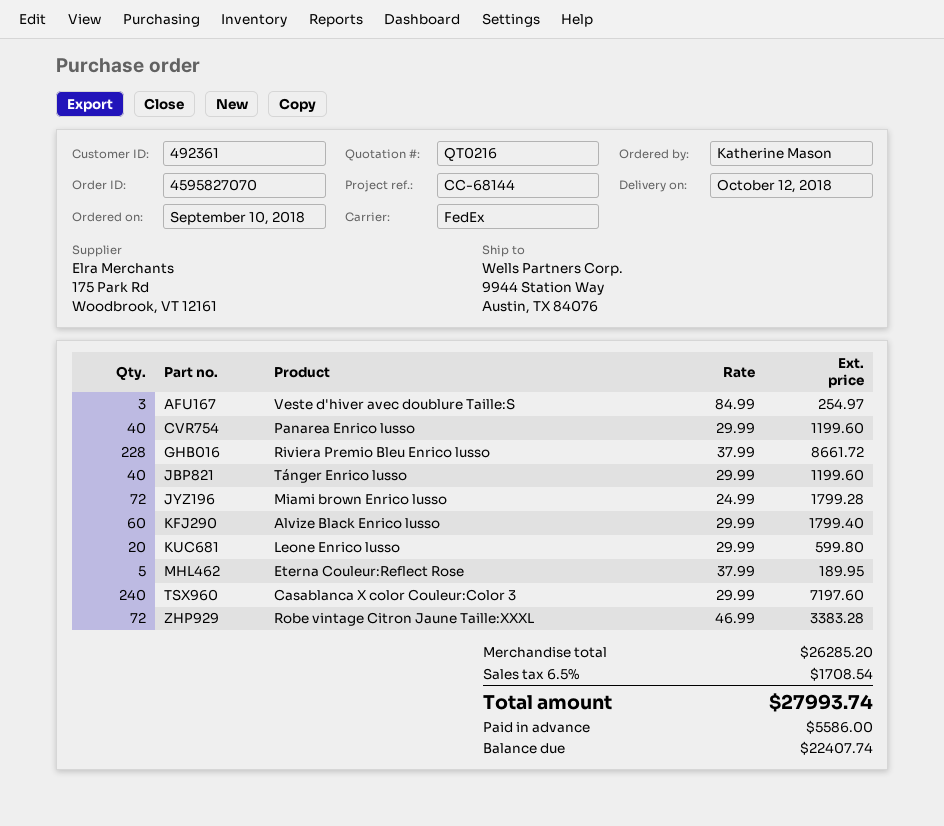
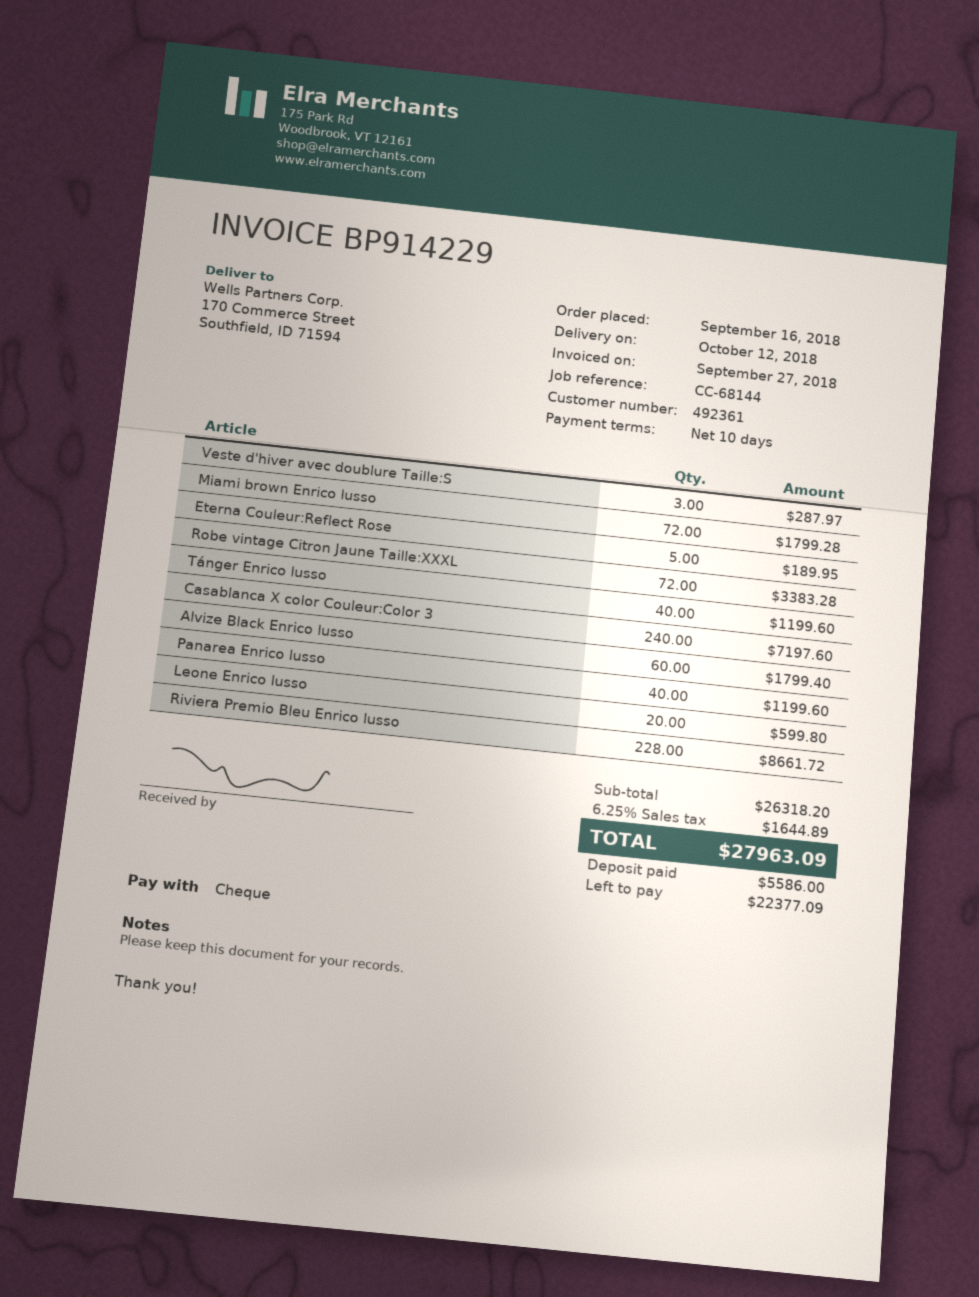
order date: 2018-09-10 -> 2018-09-16
ship to: 9944 Station Way, Austin, TX 84076 -> 170 Commerce Street, Southfield, ID 71594
Veste d'hiver avec doublure Taille:S: 3 for 254.97 -> 3 for 287.97
subtotal: 26285.20 -> 26318.20
tax: 6.5% = 1708.54 -> 6.25% = 1644.89
total: 27993.74 -> 27963.09
balance: 22407.74 -> 22377.09

